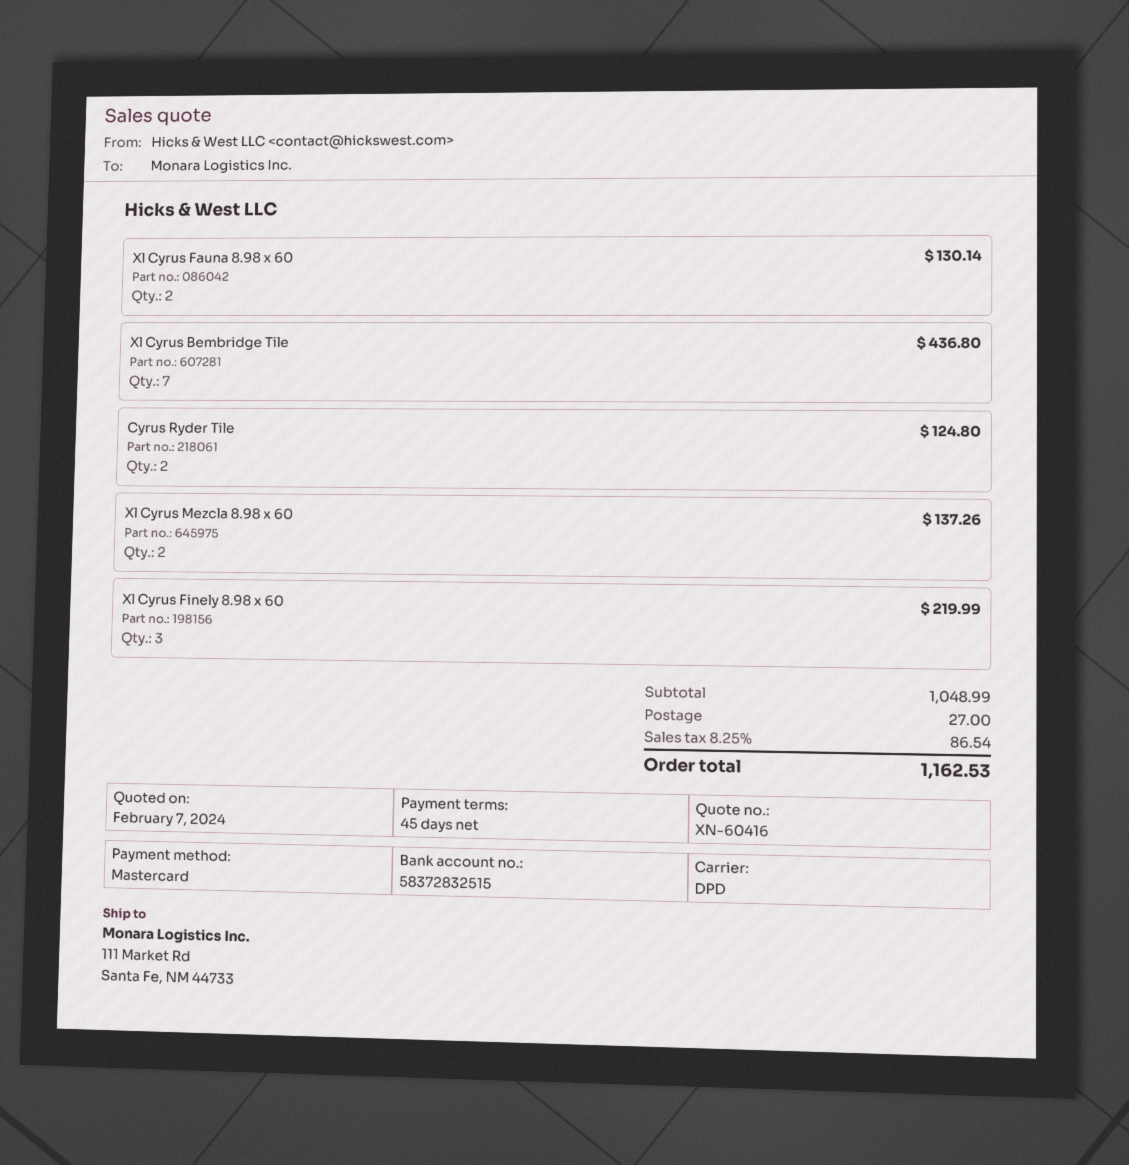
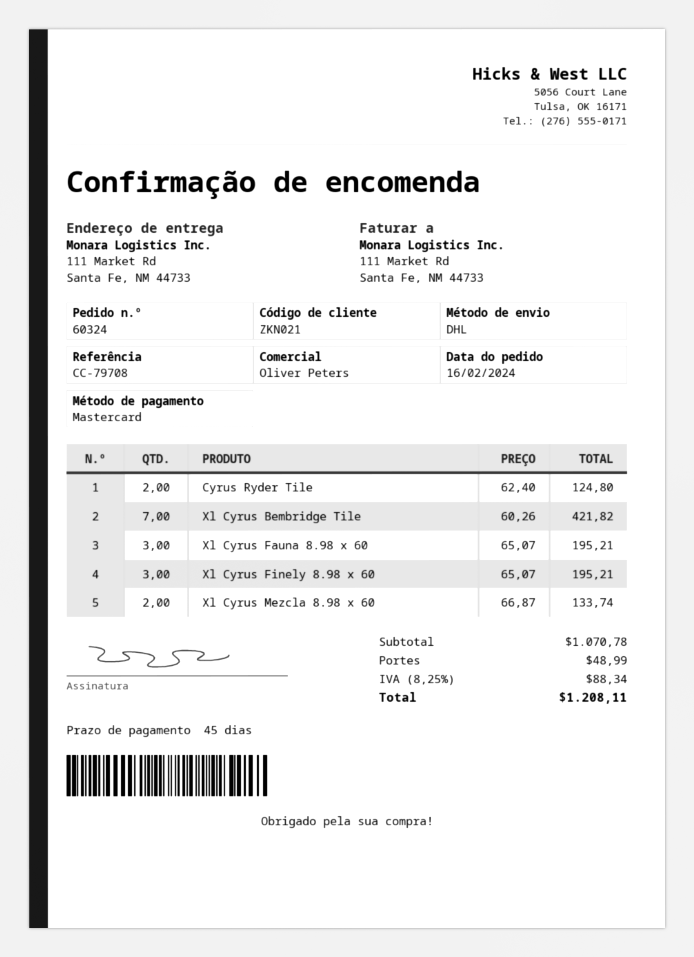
shipping method: DPD -> DHL
Xl Cyrus Fauna 8.98 x 60: 2 for 130.14 -> 3 for 195.21
Xl Cyrus Bembridge Tile: 7 for 436.80 -> 7 for 421.82
Xl Cyrus Mezcla 8.98 x 60: 2 for 137.26 -> 2 for 133.74
Xl Cyrus Finely 8.98 x 60: 3 for 219.99 -> 3 for 195.21
subtotal: 1048.99 -> 1070.78
shipping: 27.00 -> 48.99
tax: 8.25% = 86.54 -> 8.25% = 88.34
total: 1162.53 -> 1208.11

